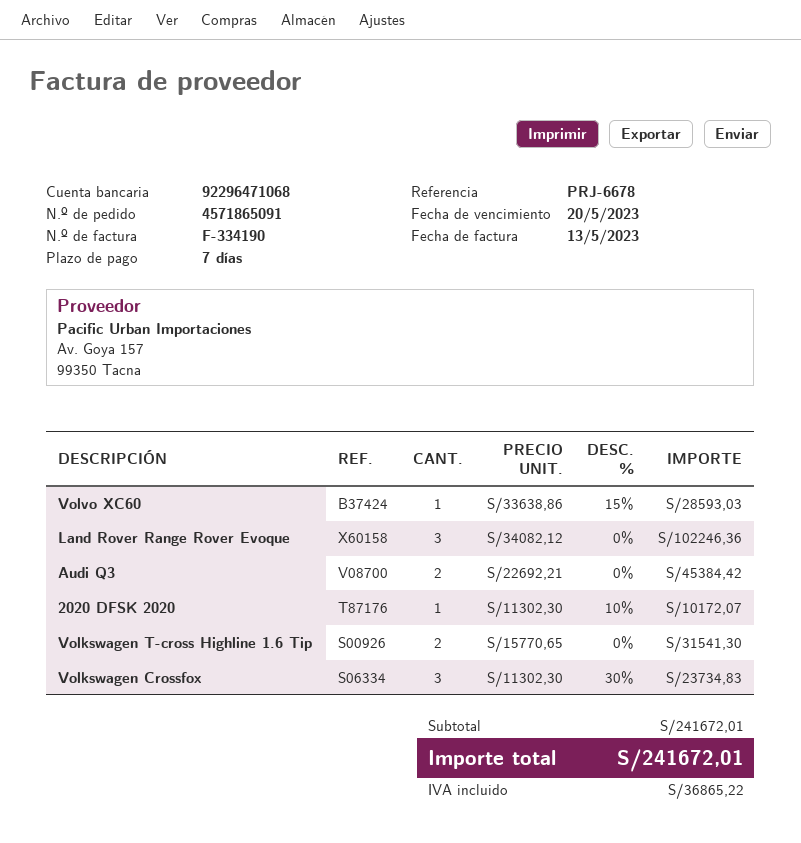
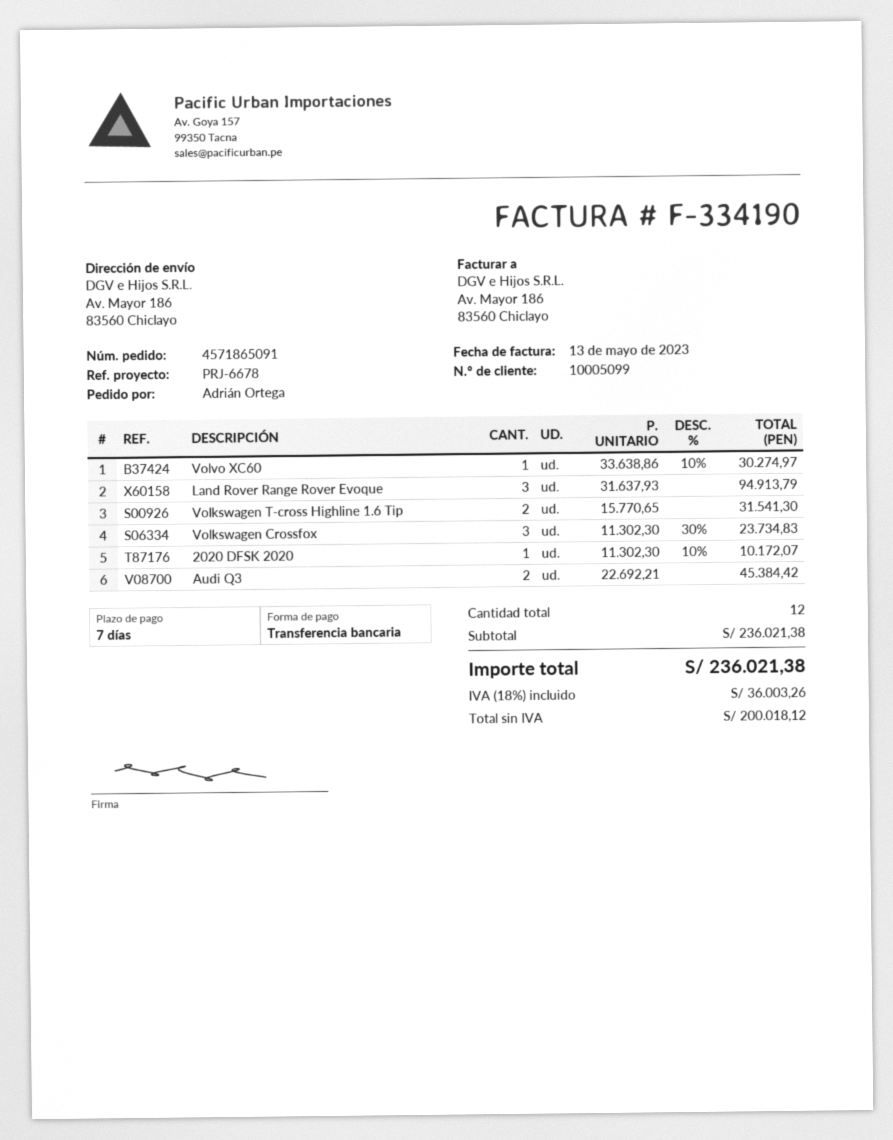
Volvo XC60: 1 x 33638.86 - 15% = 28593.03 -> 1 x 33638.86 - 10% = 30274.97
Land Rover Range Rover Evoque: 3 x 34082.12 = 102246.36 -> 3 x 31637.93 = 94913.79
subtotal: 241672.01 -> 236021.38
tax: 36865.22 -> 36003.26
total: 241672.01 -> 236021.38

